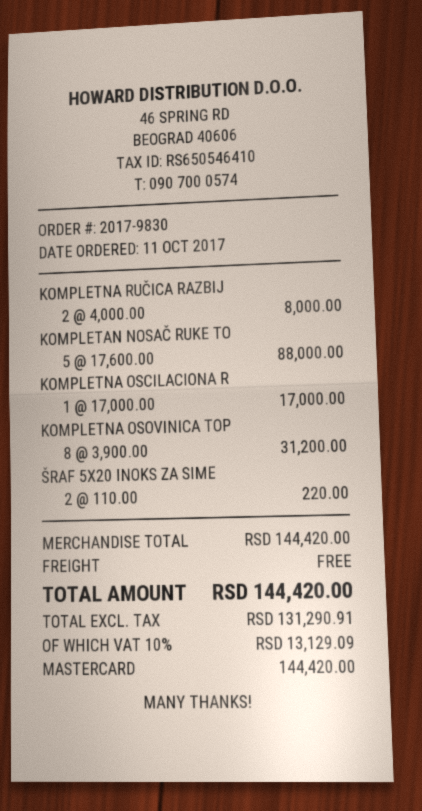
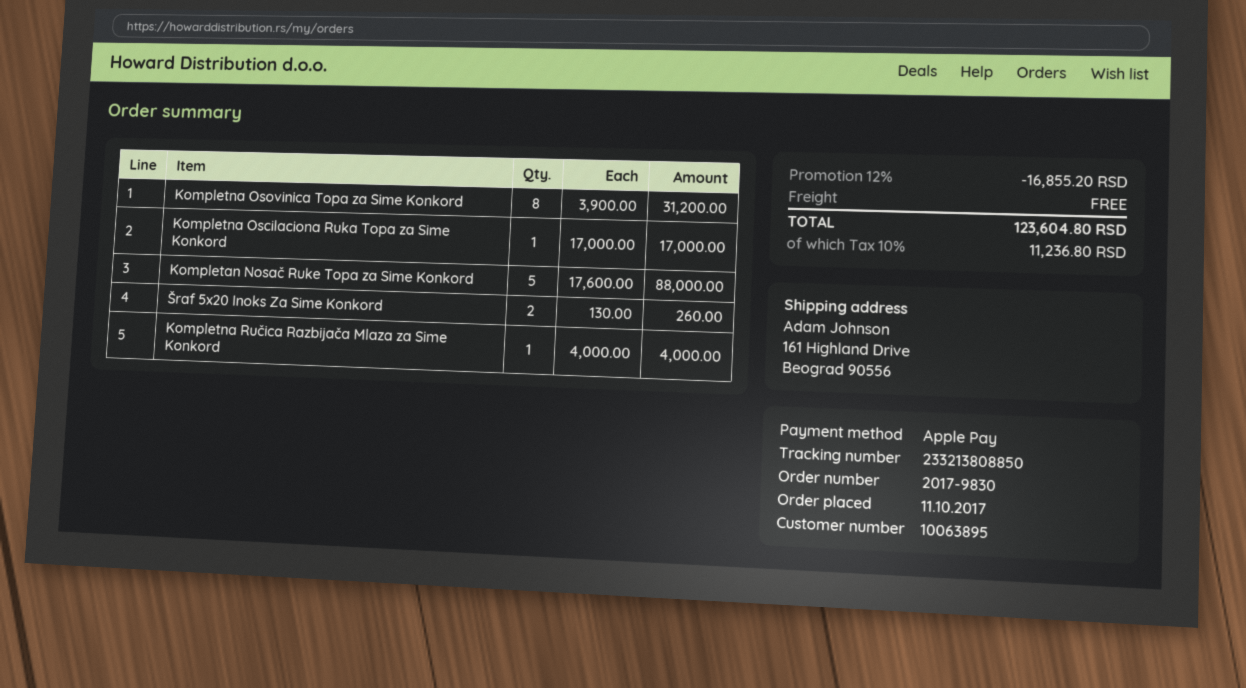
payment method: Mastercard -> Apple Pay
KOMPLETNA RUČICA RAZBIJ: 2 x 4000.00 = 8000.00 -> 1 x 4000.00 = 4000.00
ŠRAF 5X20 INOKS ZA SIME: 2 x 110.00 = 220.00 -> 2 x 130.00 = 260.00
discount: none -> 12% = 16855.20
tax: 10% = 13129.09 -> 10% = 11236.80
total: 144420.00 -> 123604.80

